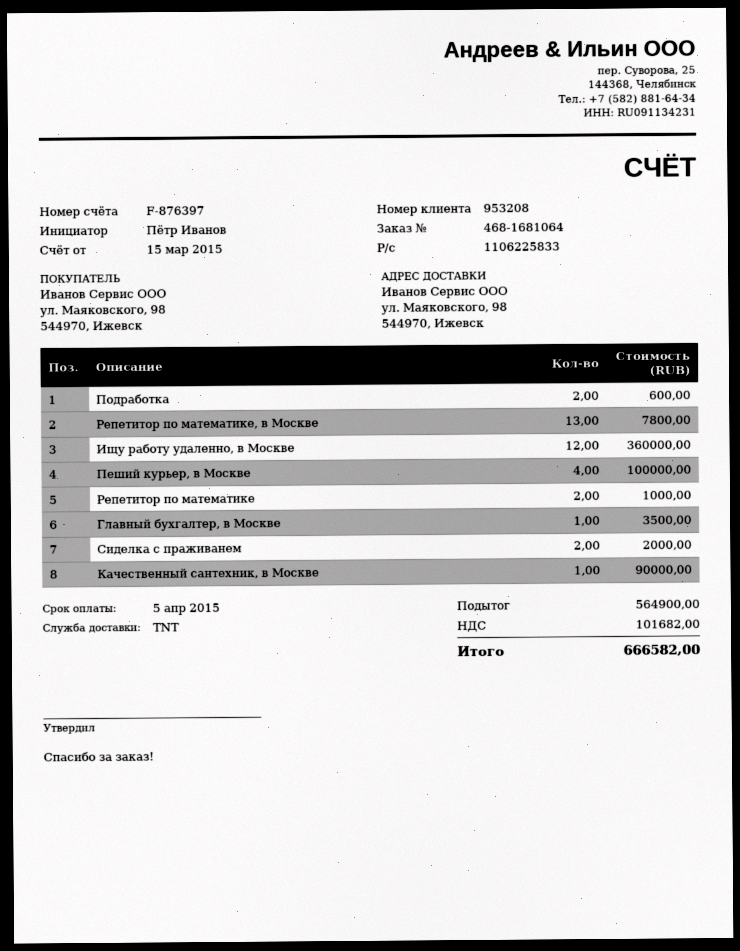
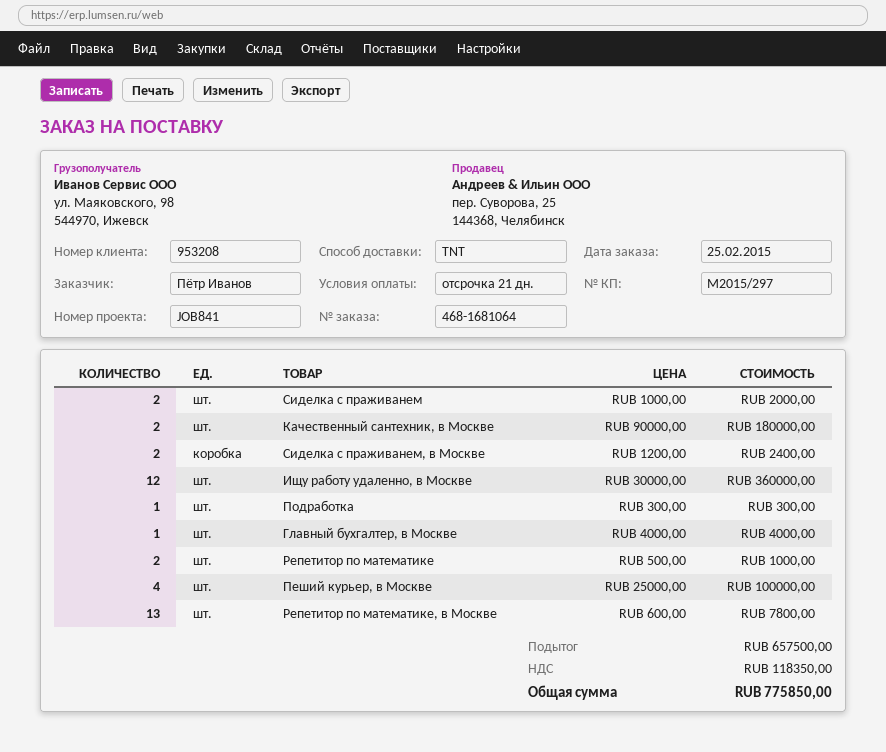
Подработка: 2 for 600.00 -> 1 for 300.00
Главный бухгалтер, в Москве: 1 for 3500.00 -> 1 for 4000.00
Качественный сантехник, в Москве: 1 for 90000.00 -> 2 for 180000.00
Сиделка с праживанем, в Москве: none -> 2 for 2400.00
subtotal: 564900.00 -> 657500.00
tax: 101682.00 -> 118350.00
total: 666582.00 -> 775850.00

